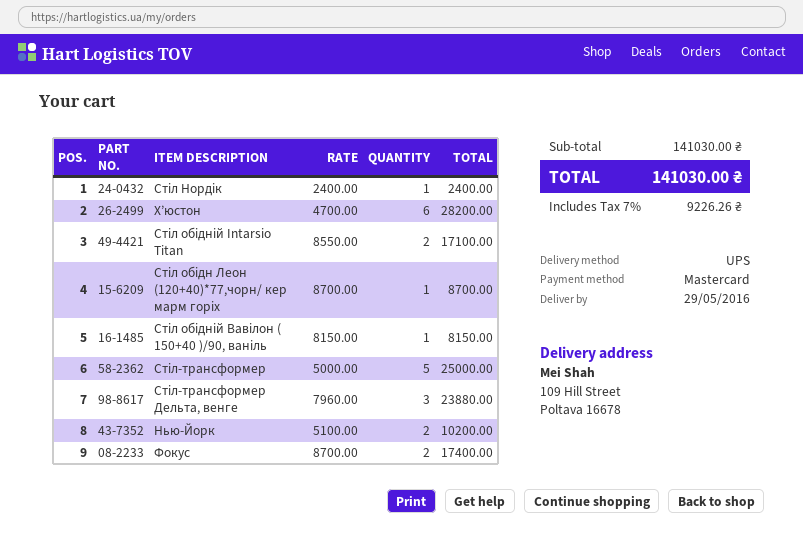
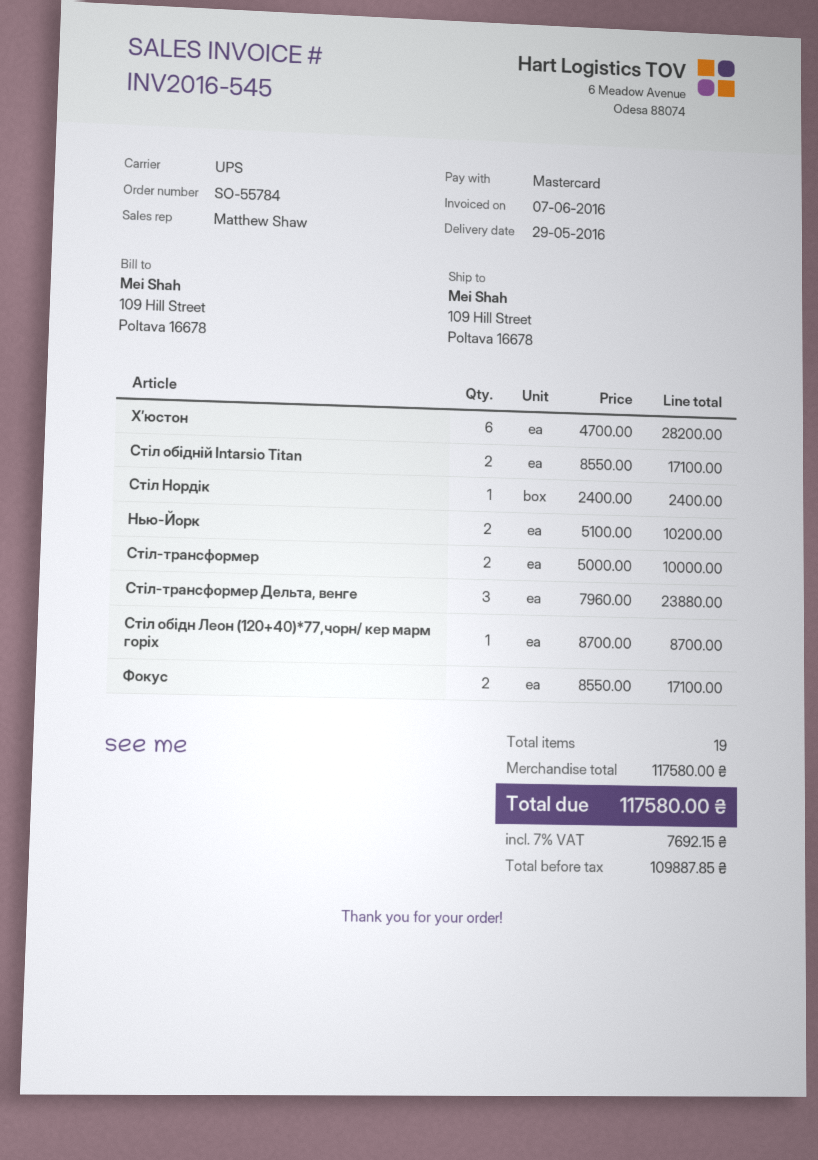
Стіл обідній Вавілон ( 150+40 )/90, ваніль: 1 x 8150.00 = 8150.00 -> none
Стіл-трансформер: 5 x 5000.00 = 25000.00 -> 2 x 5000.00 = 10000.00
Фокус: 2 x 8700.00 = 17400.00 -> 2 x 8550.00 = 17100.00
subtotal: 141030.00 -> 117580.00
tax: 7% = 9226.26 -> 7% = 7692.15
total: 141030.00 -> 117580.00

